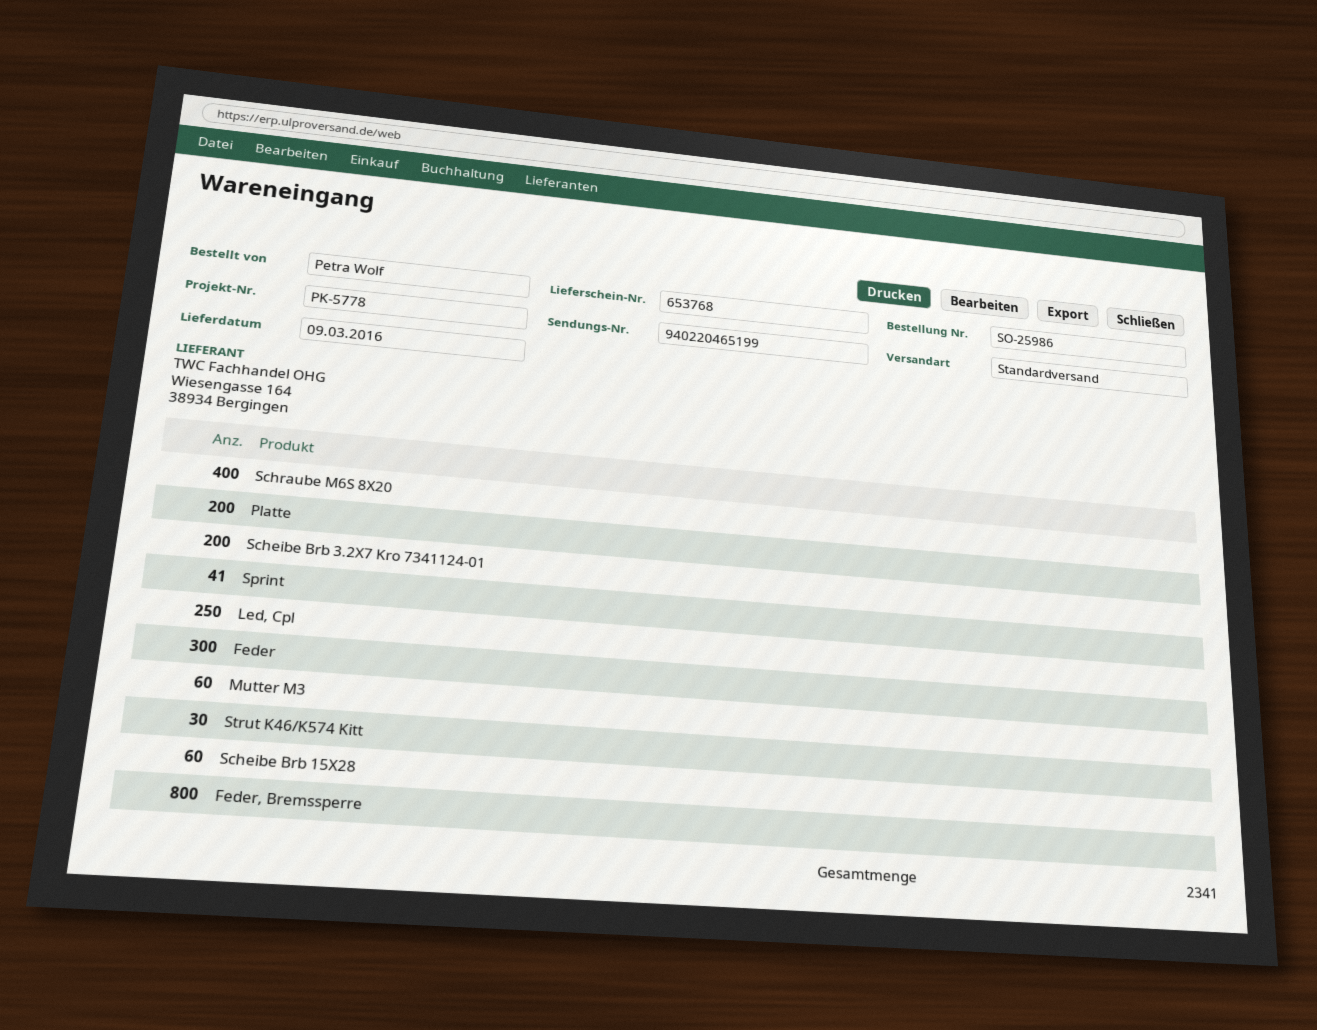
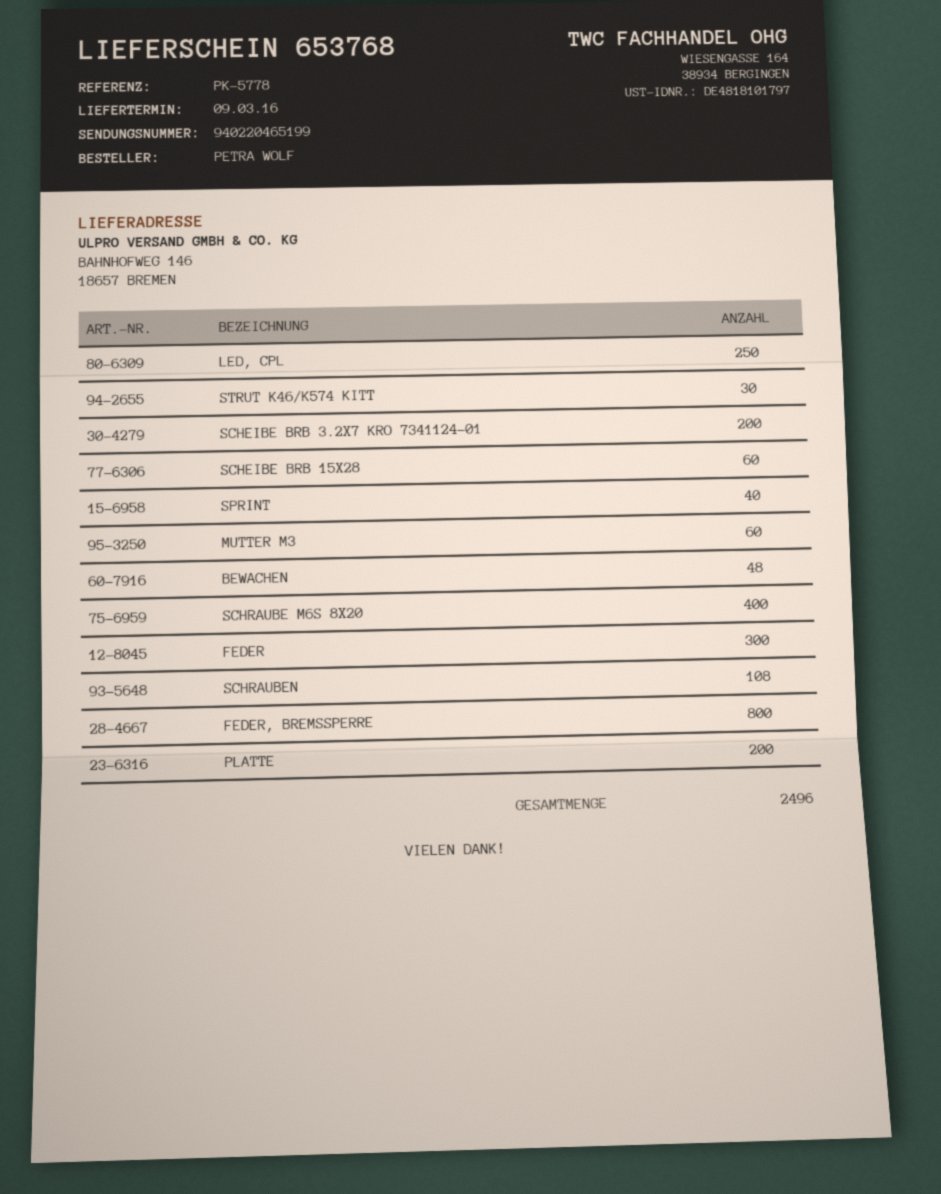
Sprint: 41 -> 40
BEWACHEN: none -> 48
SCHRAUBEN: none -> 108
total quantity: 2341 -> 2496

